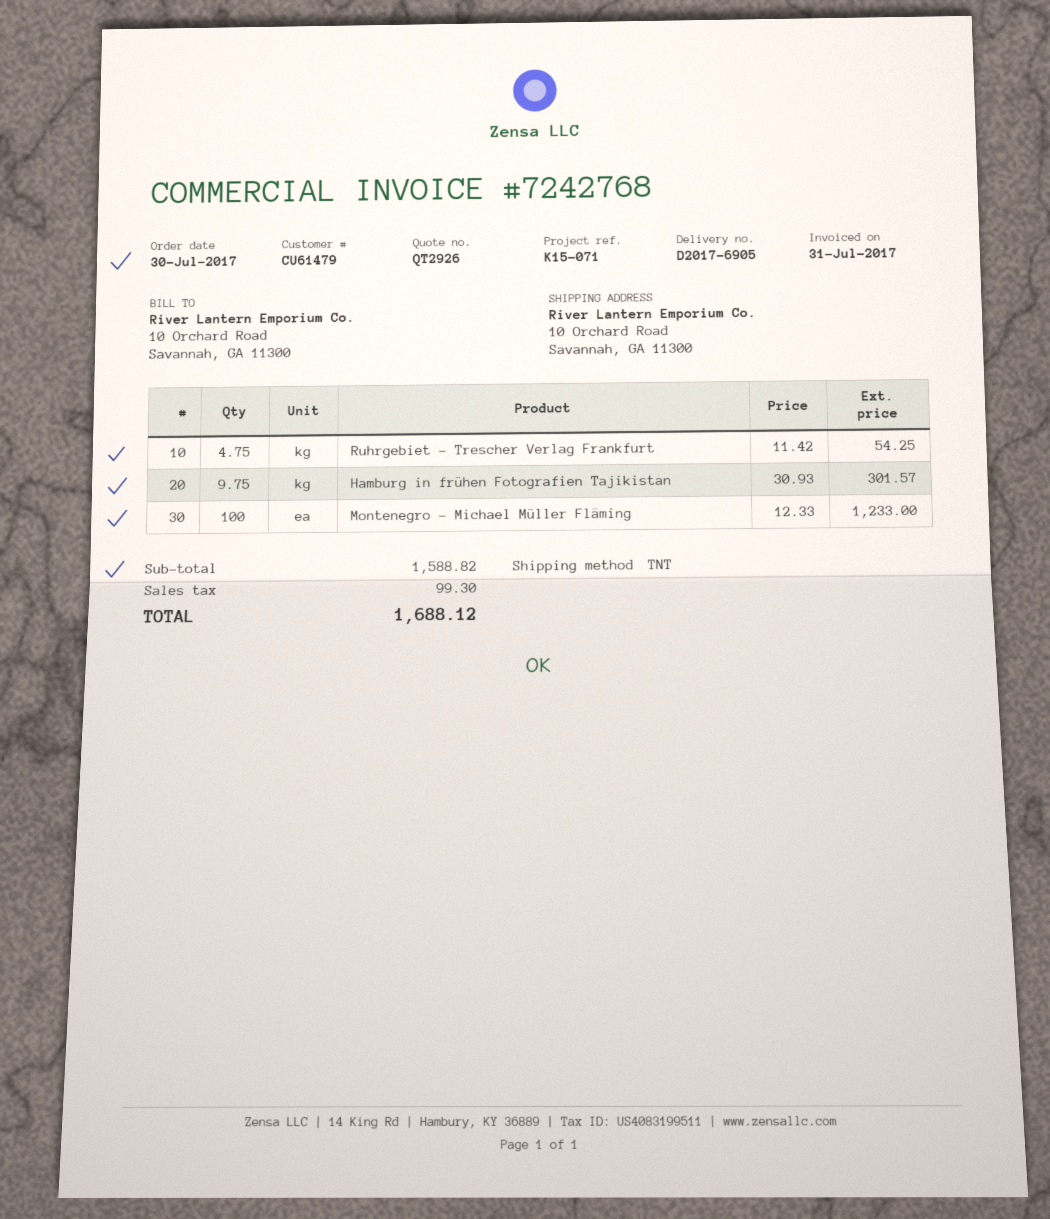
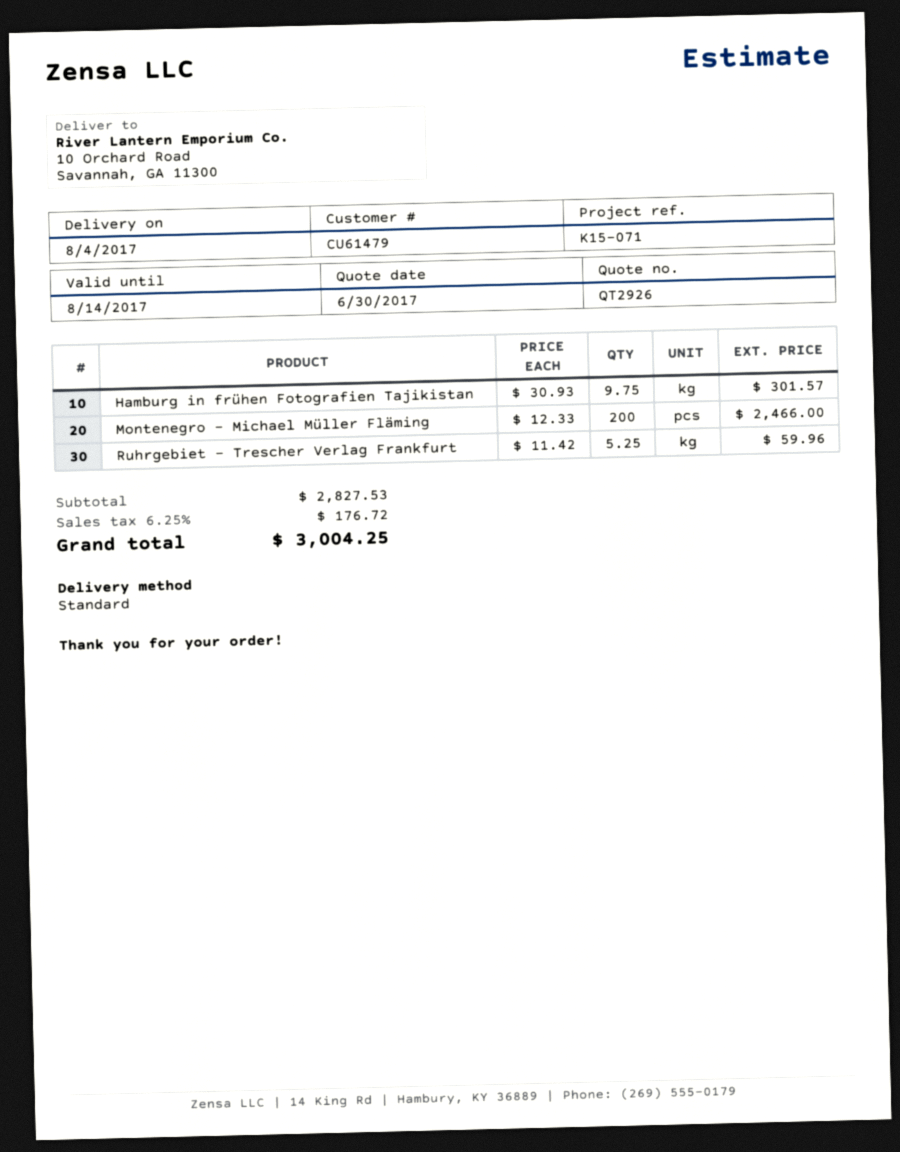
shipping method: TNT -> standard
Ruhrgebiet - Trescher Verlag Frankfurt: 4.75 x 11.42 = 54.25 -> 5.25 x 11.42 = 59.96
Montenegro - Michael Müller Fläming: 100 x 12.33 = 1233.00 -> 200 x 12.33 = 2466.00
subtotal: 1588.82 -> 2827.53
tax: 99.30 -> 176.72
total: 1688.12 -> 3004.25

